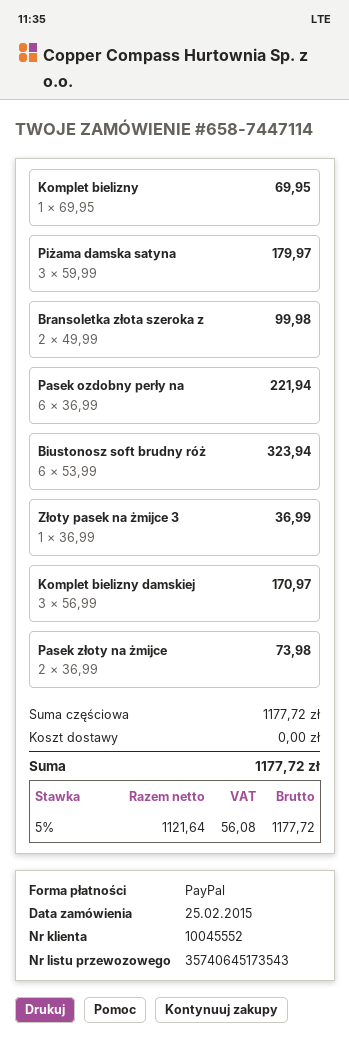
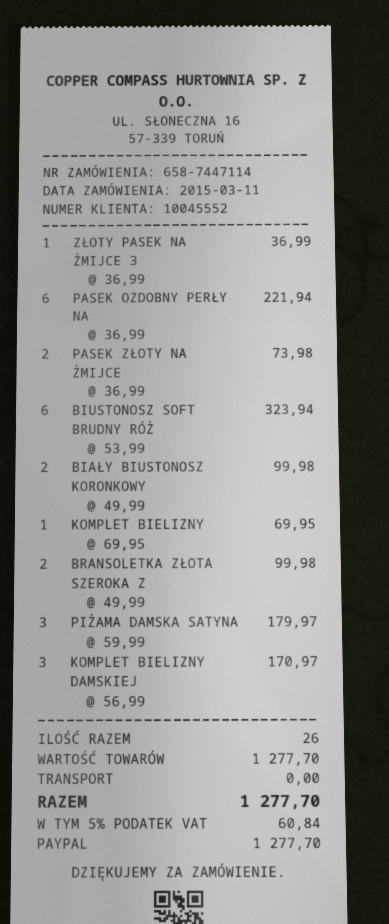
order date: 2015-02-25 -> 2015-03-11
BIAŁY BIUSTONOSZ KORONKOWY: none -> 2 x 49.99 = 99.98
subtotal: 1177.72 -> 1277.70
tax: 5% = 56.08 -> 5% = 60.84
total: 1177.72 -> 1277.70

